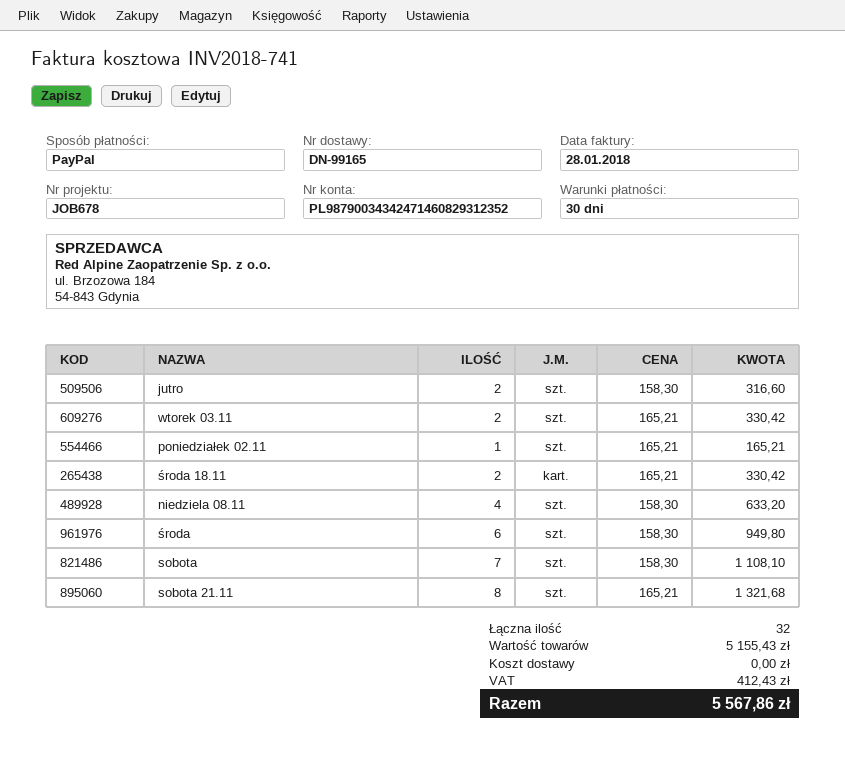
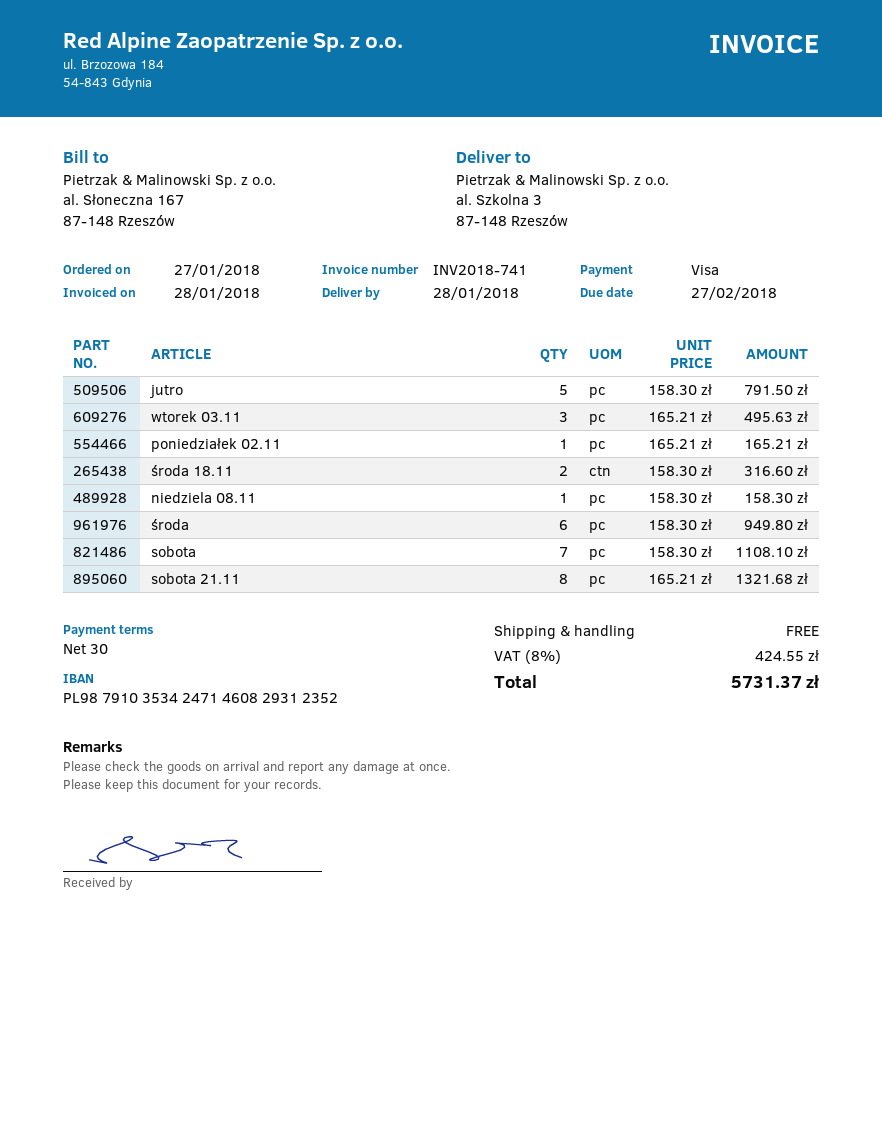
payment method: PayPal -> Visa
bank account: PL98790034342471460829312352 -> PL98791035342471460829312352
jutro: 2 x 158.30 = 316.60 -> 5 x 158.30 = 791.50
wtorek 03.11: 2 x 165.21 = 330.42 -> 3 x 165.21 = 495.63
środa 18.11: 2 x 165.21 = 330.42 -> 2 x 158.30 = 316.60
niedziela 08.11: 4 x 158.30 = 633.20 -> 1 x 158.30 = 158.30
tax: 412.43 -> 424.55
total: 5567.86 -> 5731.37

